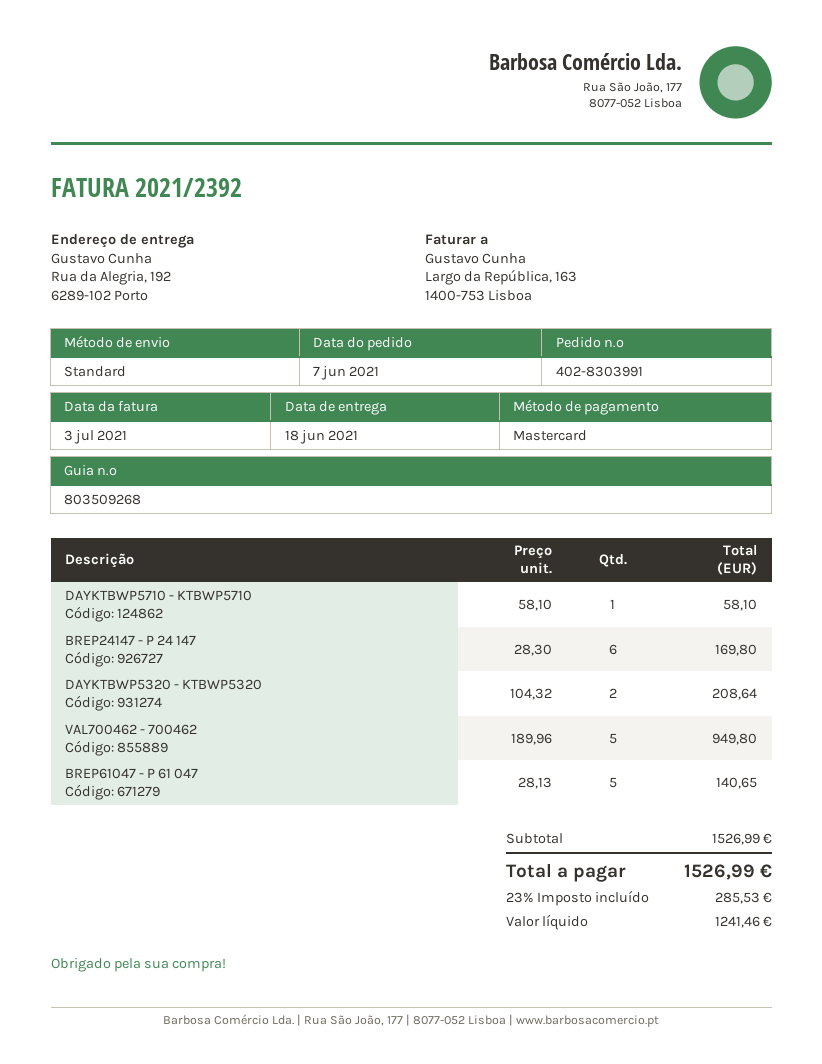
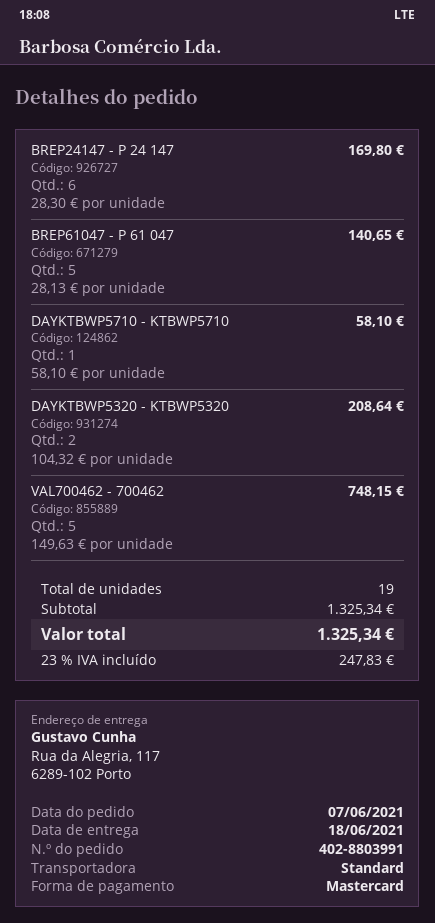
order number: 402-8303991 -> 402-8803991
ship to: Rua da Alegria, 192, 6289-102 Porto -> Rua da Alegria, 117, 6289-102 Porto
VAL700462 - 700462: 5 x 189.96 = 949.80 -> 5 x 149.63 = 748.15
subtotal: 1526.99 -> 1325.34
tax: 23% = 285.53 -> 23% = 247.83
total: 1526.99 -> 1325.34

